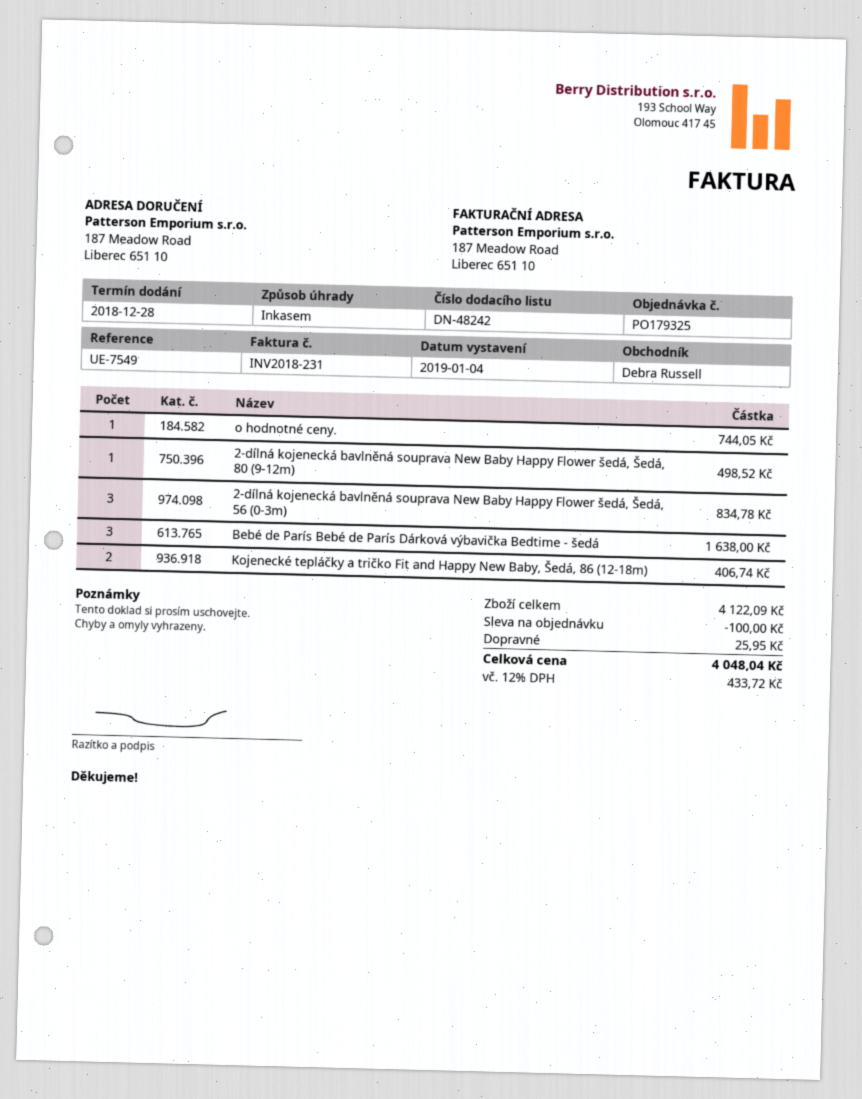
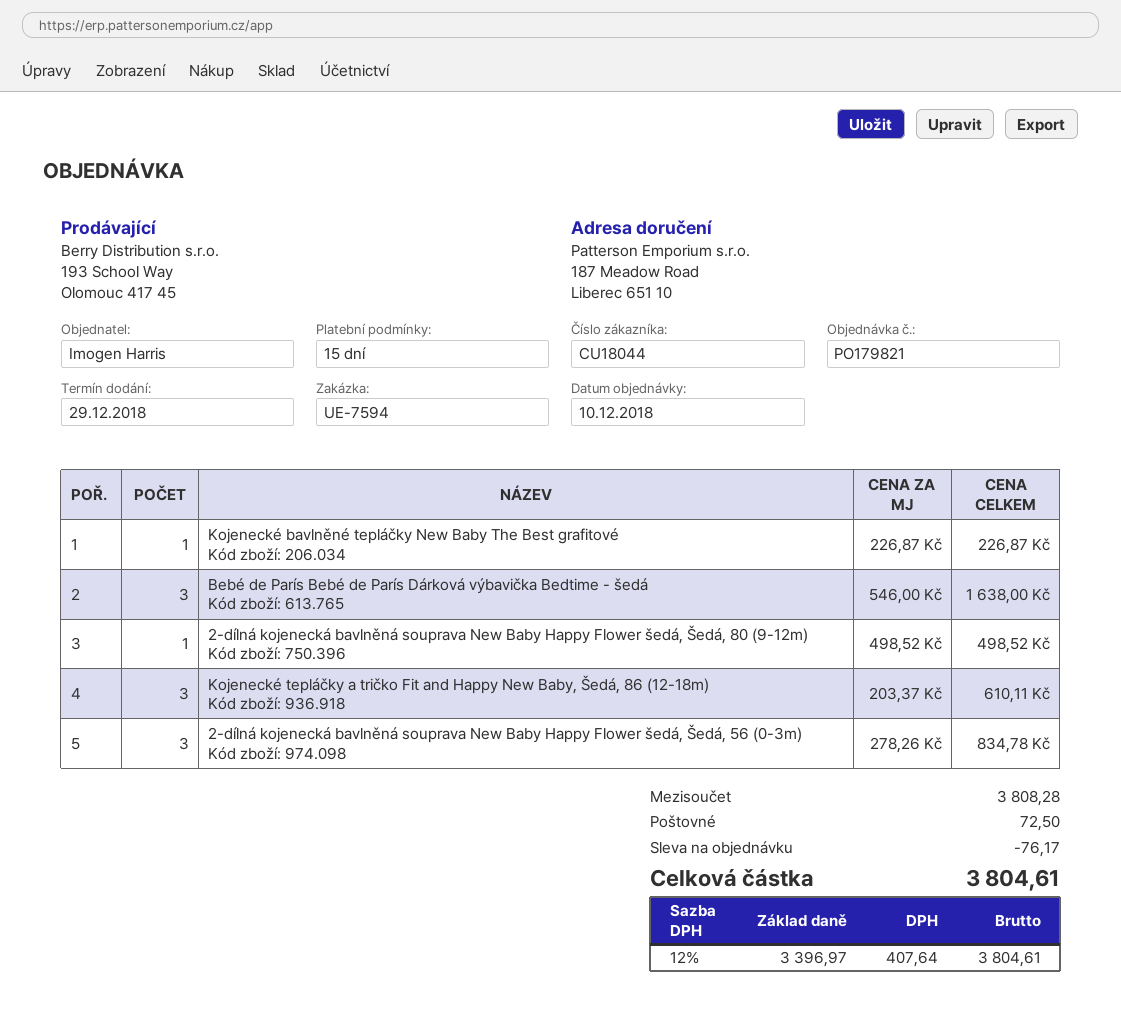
order number: PO179325 -> PO179821
delivery date: 2018-12-28 -> 2018-12-29
reference: UE-7549 -> UE-7594
o hodnotné ceny.: 1 for 744.05 -> none
Kojenecké tepláčky a tričko Fit and Happy New Baby, Šedá, 86 (12-18m): 2 for 406.74 -> 3 for 610.11
Kojenecké bavlněné tepláčky New Baby The Best grafitové: none -> 1 for 226.87
subtotal: 4122.09 -> 3808.28
discount: 100.00 -> 76.17
shipping: 25.95 -> 72.50
tax: 12% = 433.72 -> 12% = 407.64
total: 4048.04 -> 3804.61

